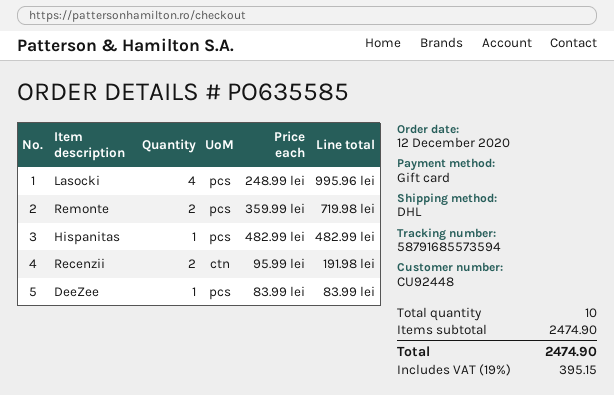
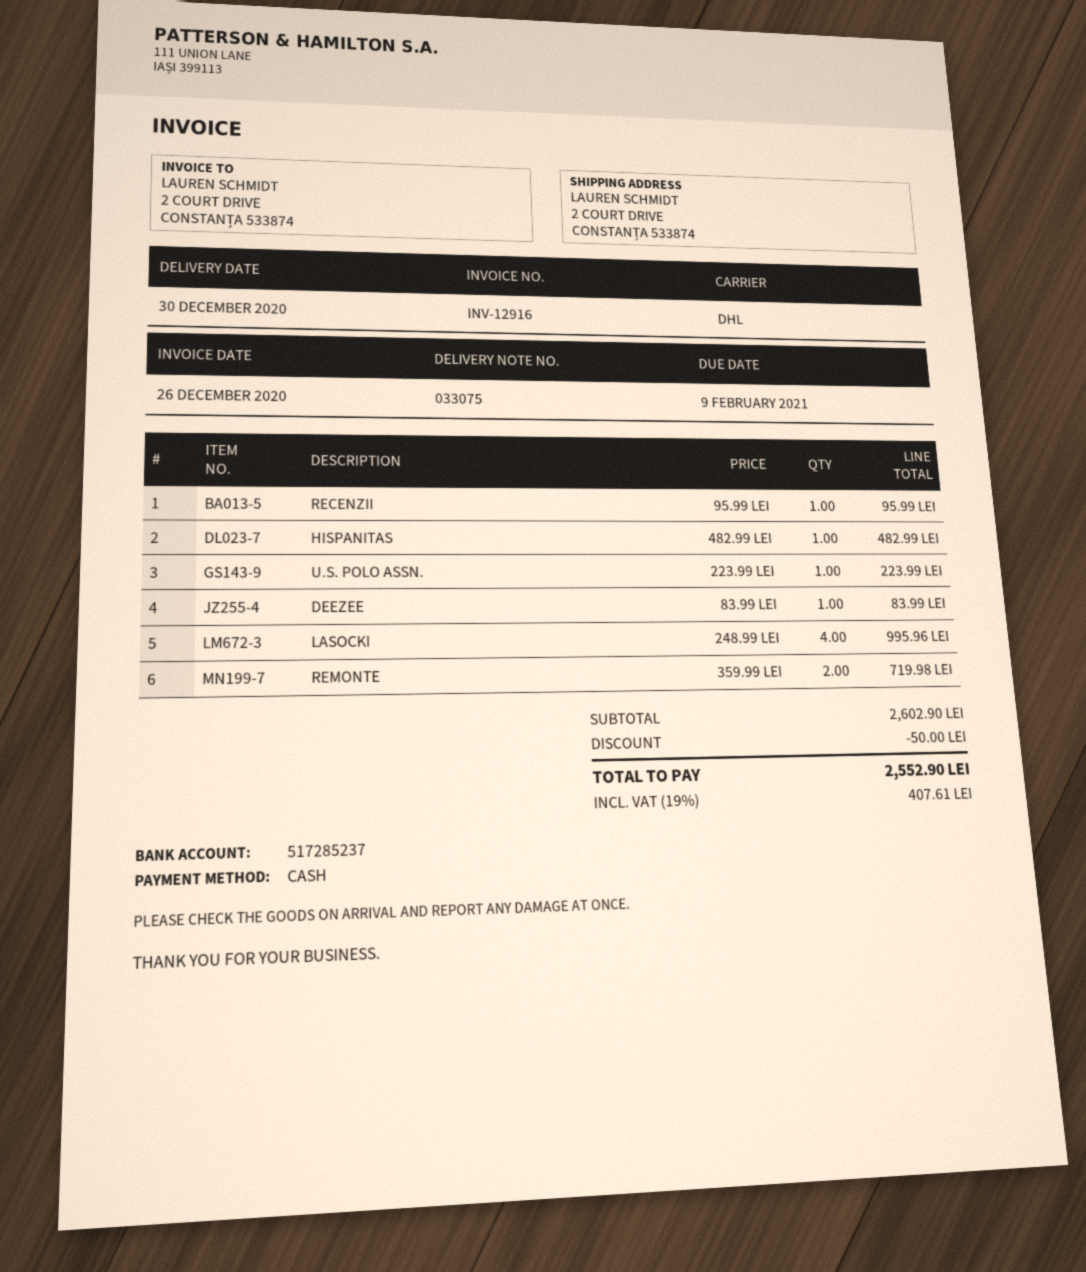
payment method: gift card -> cash
Recenzii: 2 x 95.99 = 191.98 -> 1 x 95.99 = 95.99
U.S. POLO ASSN.: none -> 1 x 223.99 = 223.99
subtotal: 2474.90 -> 2602.90
discount: none -> 50.00
tax: 19% = 395.15 -> 19% = 407.61
total: 2474.90 -> 2552.90

